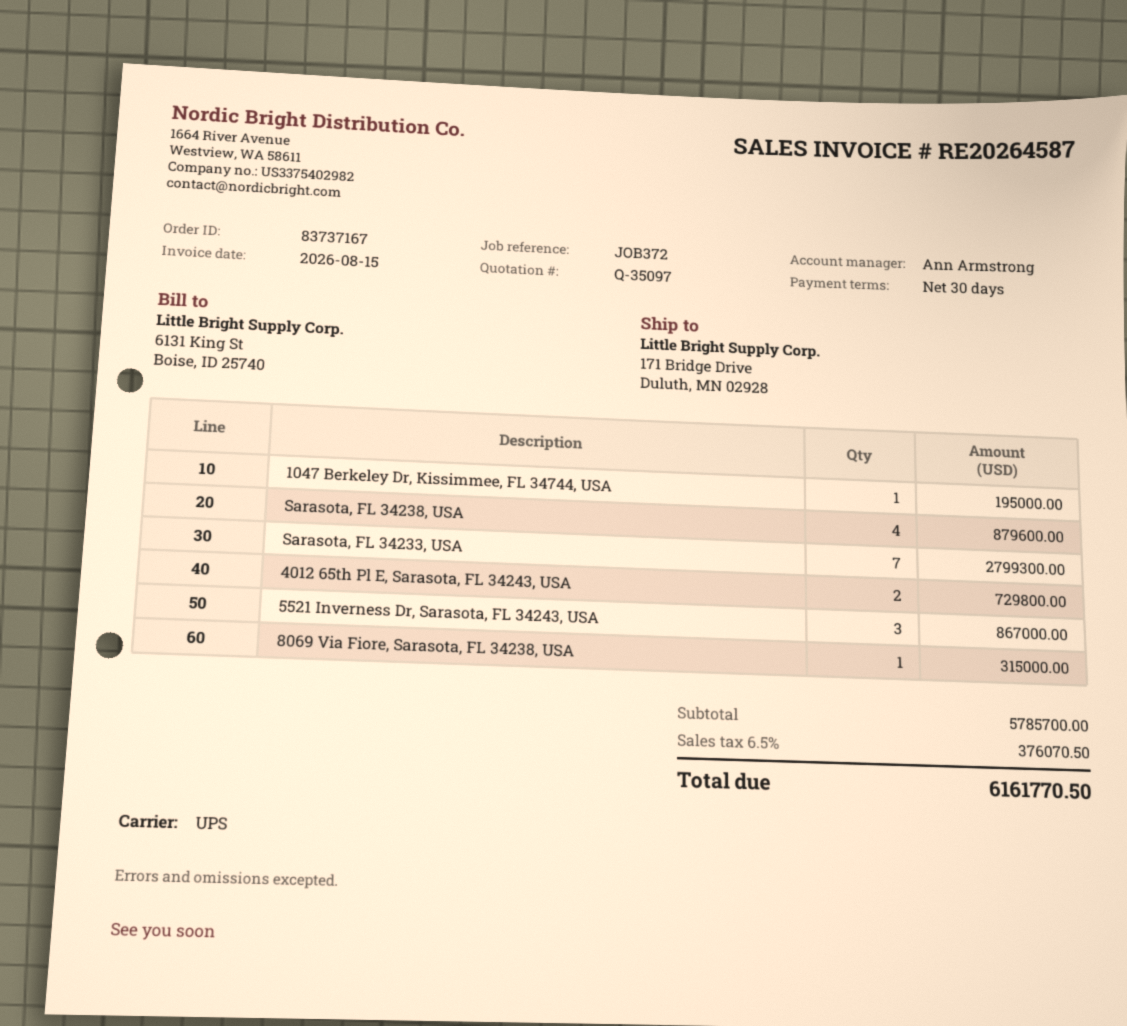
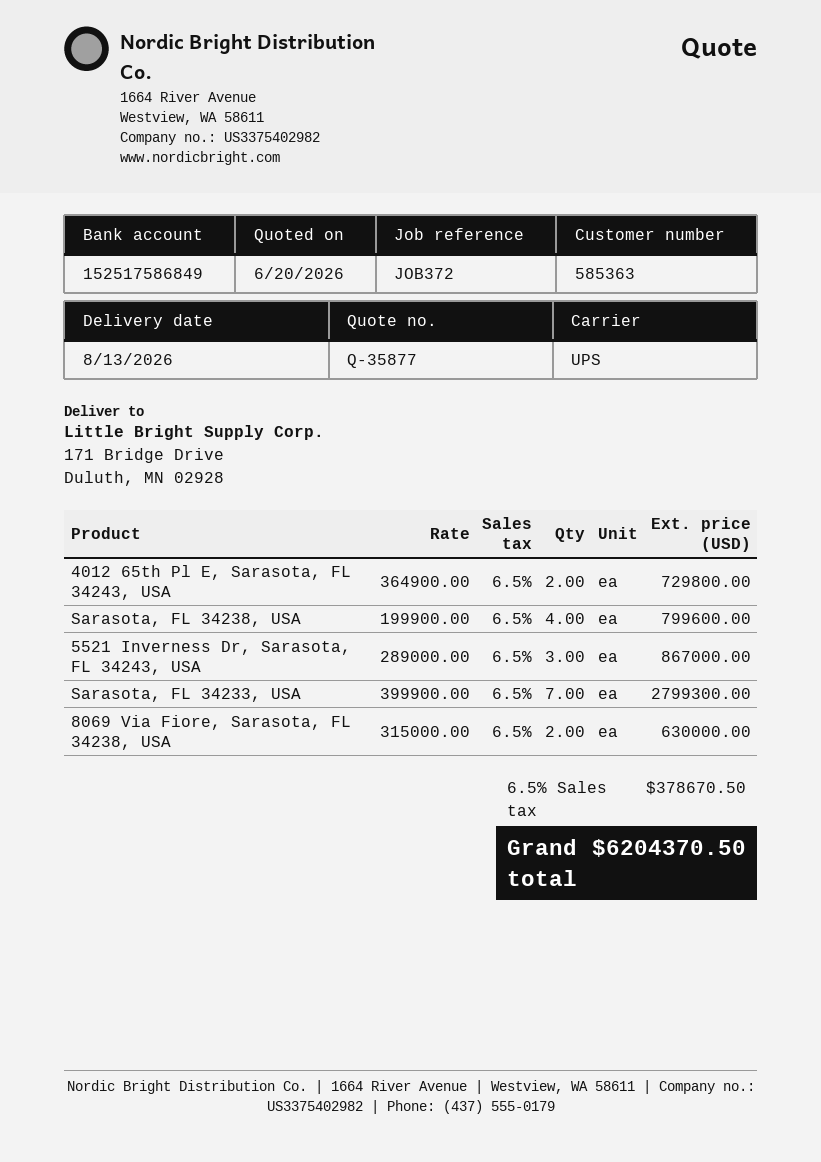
quote number: Q-35097 -> Q-35877
1047 Berkeley Dr, Kissimmee, FL 34744, USA: 1 for 195000.00 -> none
Sarasota, FL 34238, USA: 4 for 879600.00 -> 4 for 799600.00
8069 Via Fiore, Sarasota, FL 34238, USA: 1 for 315000.00 -> 2 for 630000.00
tax: 6.5% = 376070.50 -> 6.5% = 378670.50
total: 6161770.50 -> 6204370.50

